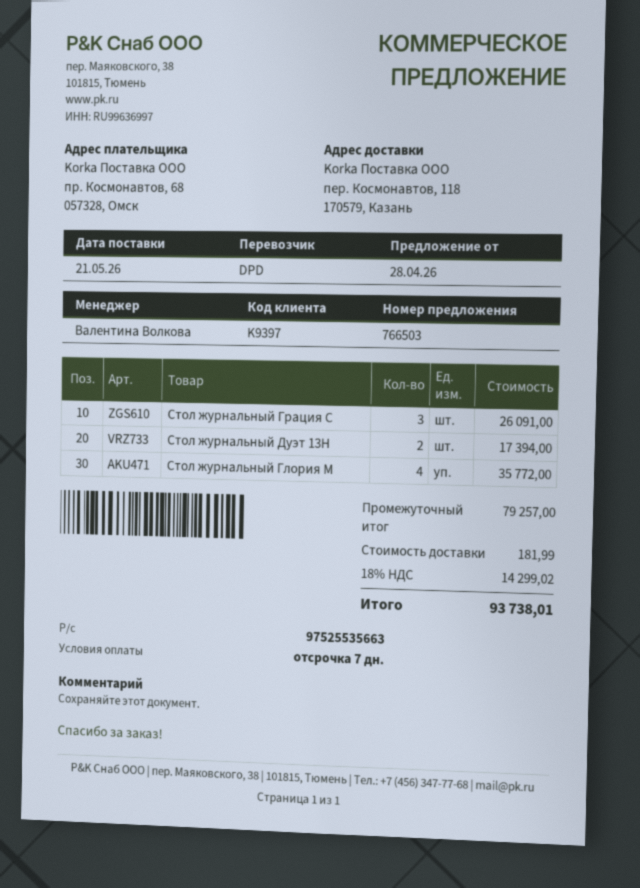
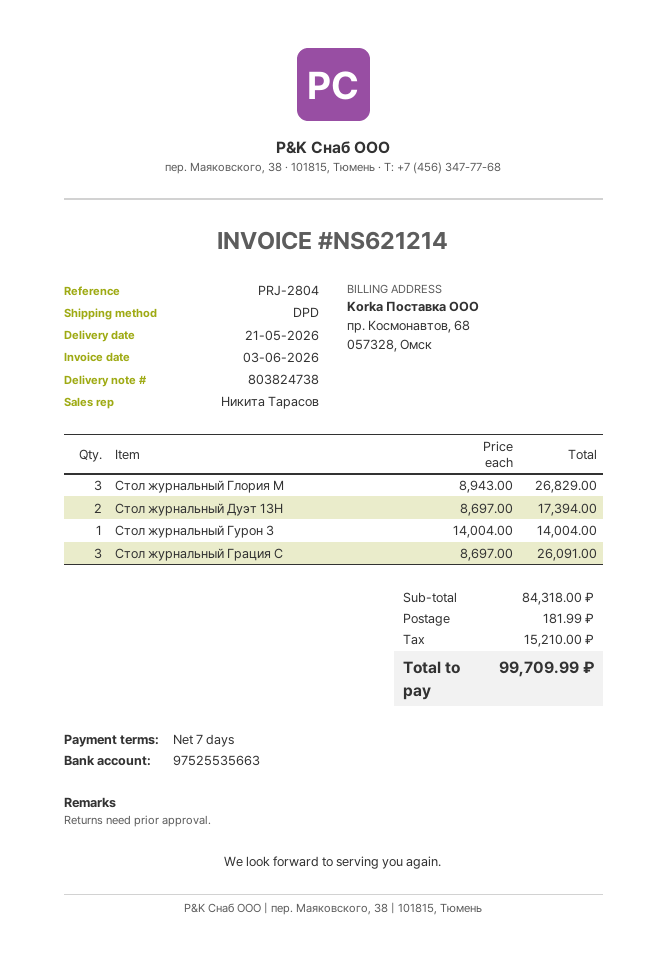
sales rep: Валентина Волкова -> Никита Тарасов
Стол журнальный Глория М: 4 for 35772.00 -> 3 for 26829.00
Стол журнальный Гурон 3: none -> 1 for 14004.00
subtotal: 79257.00 -> 84318.00
tax: 14299.02 -> 15210.00
total: 93738.01 -> 99709.99

